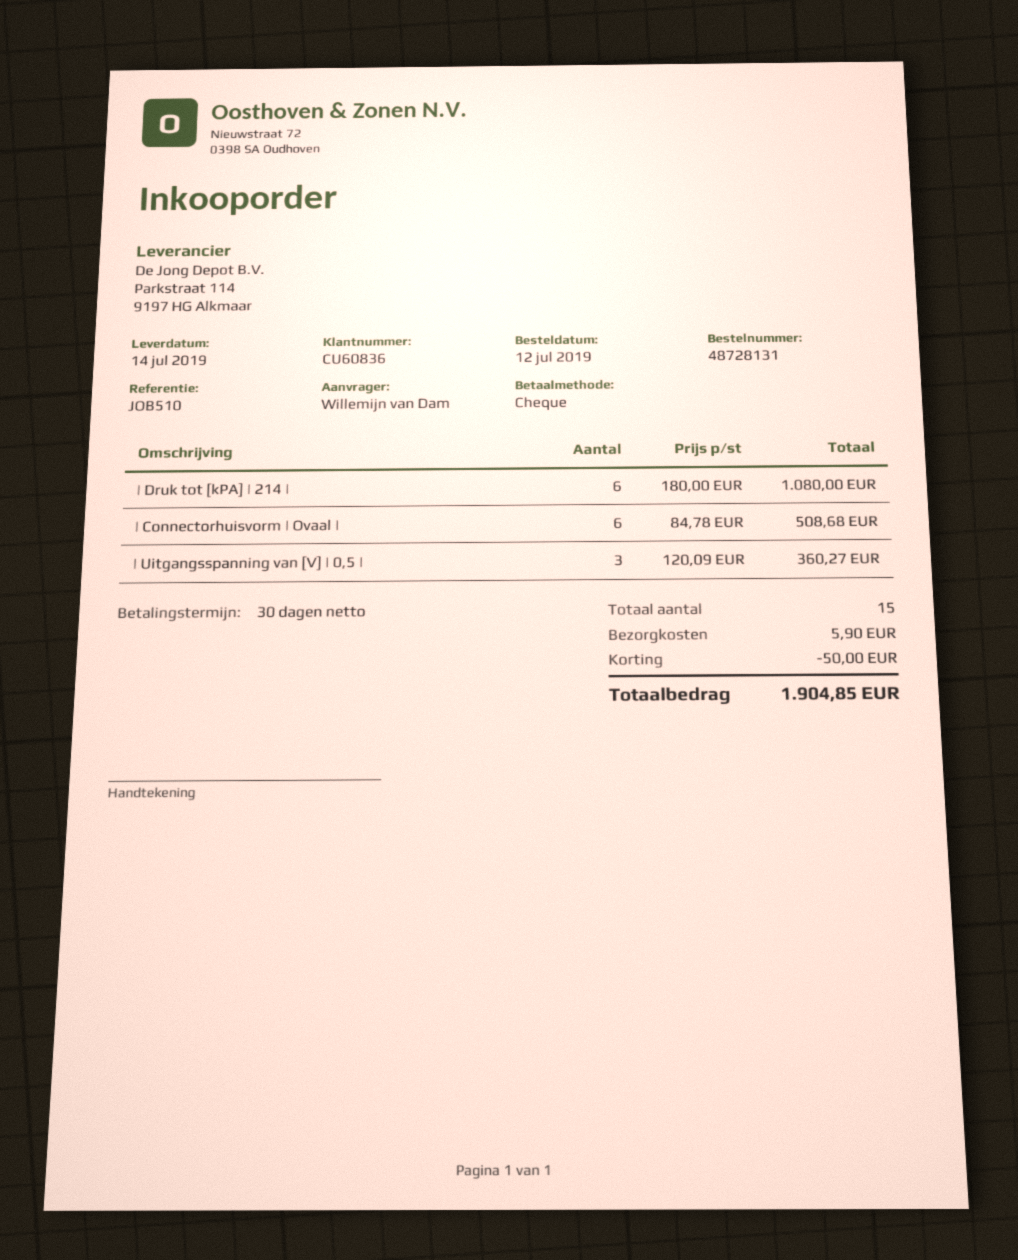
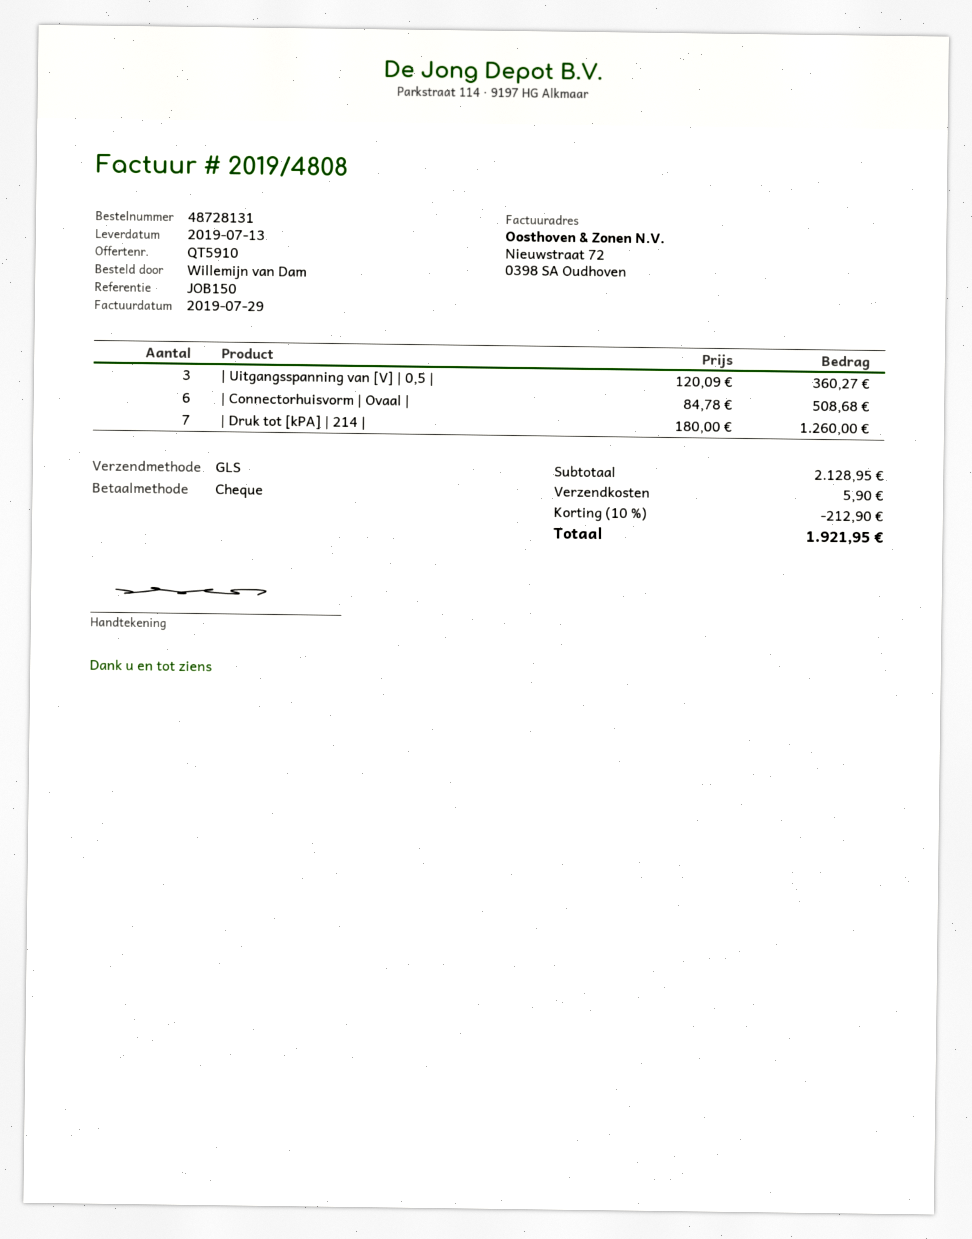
delivery date: 2019-07-14 -> 2019-07-13
reference: JOB510 -> JOB150
| Druk tot [kPA] | 214 |: 6 x 180.00 = 1080.00 -> 7 x 180.00 = 1260.00
discount: 50.00 -> 212.90
total: 1904.85 -> 1921.95

